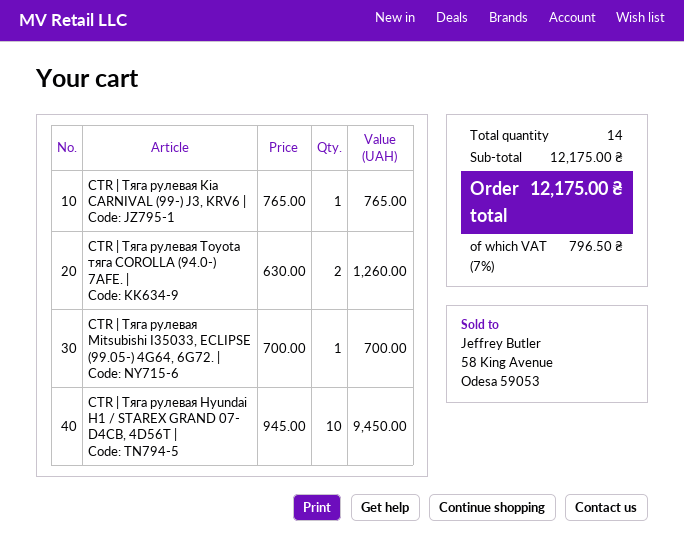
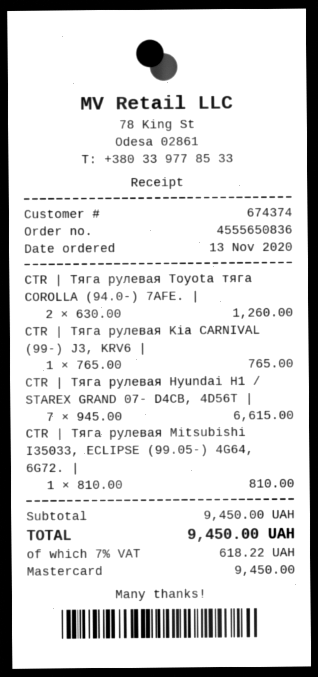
CTR | Тяга рулевая Mitsubishi I35033, ECLIPSE (99.05-) 4G64, 6G72. |: 1 x 700.00 = 700.00 -> 1 x 810.00 = 810.00
CTR | Тяга рулевая Hyundai H1 / STAREX GRAND 07- D4CB, 4D56T |: 10 x 945.00 = 9450.00 -> 7 x 945.00 = 6615.00
subtotal: 12175.00 -> 9450.00
tax: 7% = 796.50 -> 7% = 618.22
total: 12175.00 -> 9450.00

